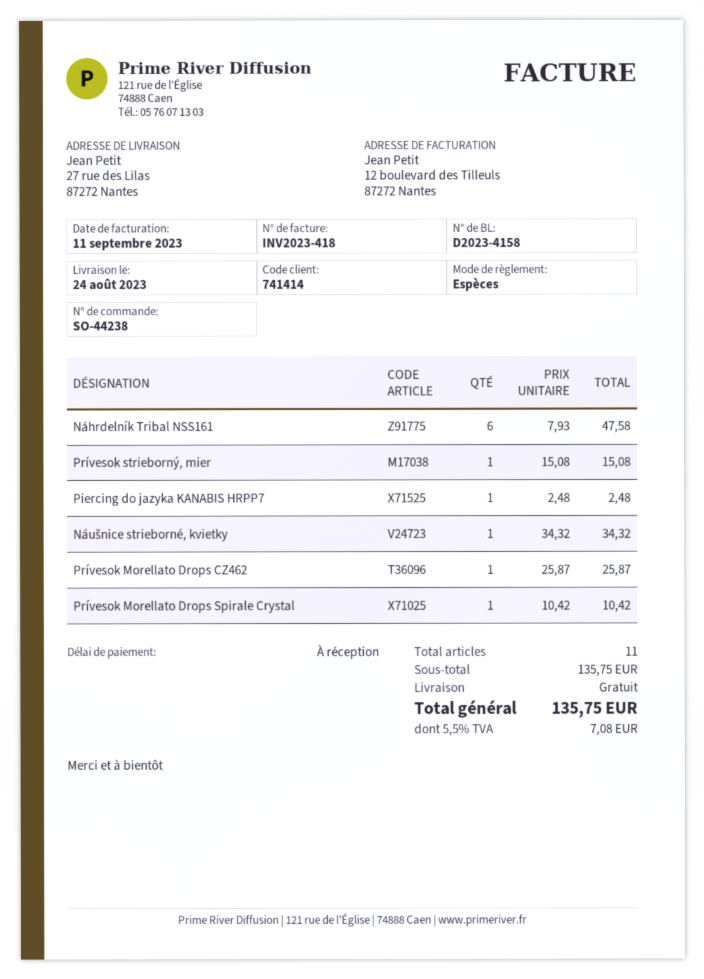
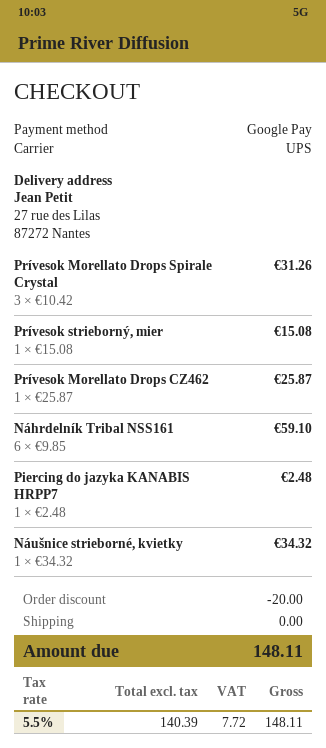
payment method: cash -> Google Pay
Náhrdelník Tribal NSS161: 6 x 7.93 = 47.58 -> 6 x 9.85 = 59.10
Prívesok Morellato Drops Spirale Crystal: 1 x 10.42 = 10.42 -> 3 x 10.42 = 31.26
discount: none -> 20.00
tax: 5.5% = 7.08 -> 5.5% = 7.72
total: 135.75 -> 148.11

